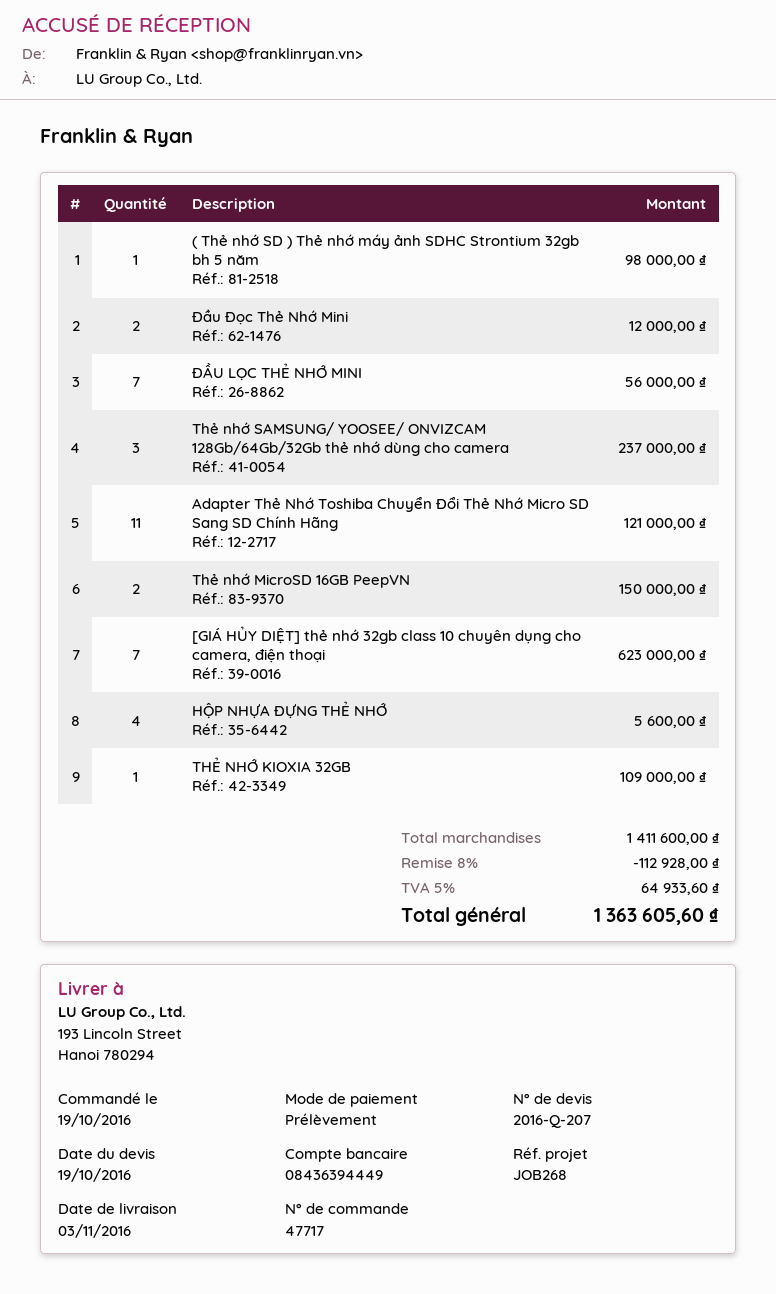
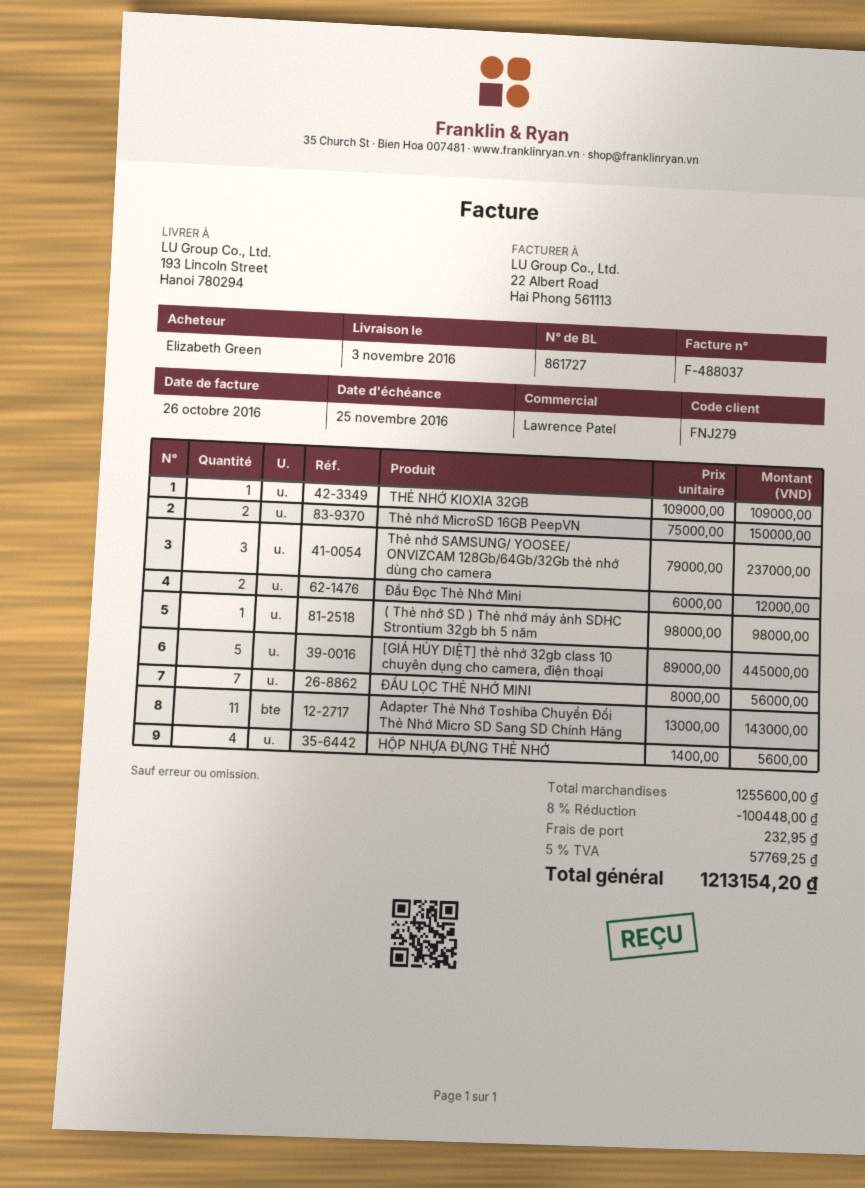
Adapter Thẻ Nhớ Toshiba Chuyển Đổi Thẻ Nhớ Micro SD Sang SD Chính Hãng: 11 for 121000.00 -> 11 for 143000.00
[GIÁ HỦY DIỆT] thẻ nhớ 32gb class 10 chuyên dụng cho camera, điện thoại: 7 for 623000.00 -> 5 for 445000.00
subtotal: 1411600.00 -> 1255600.00
discount: 8% = 112928.00 -> 8% = 100448.00
shipping: none -> 232.95
tax: 5% = 64933.60 -> 5% = 57769.25
total: 1363605.60 -> 1213154.20

